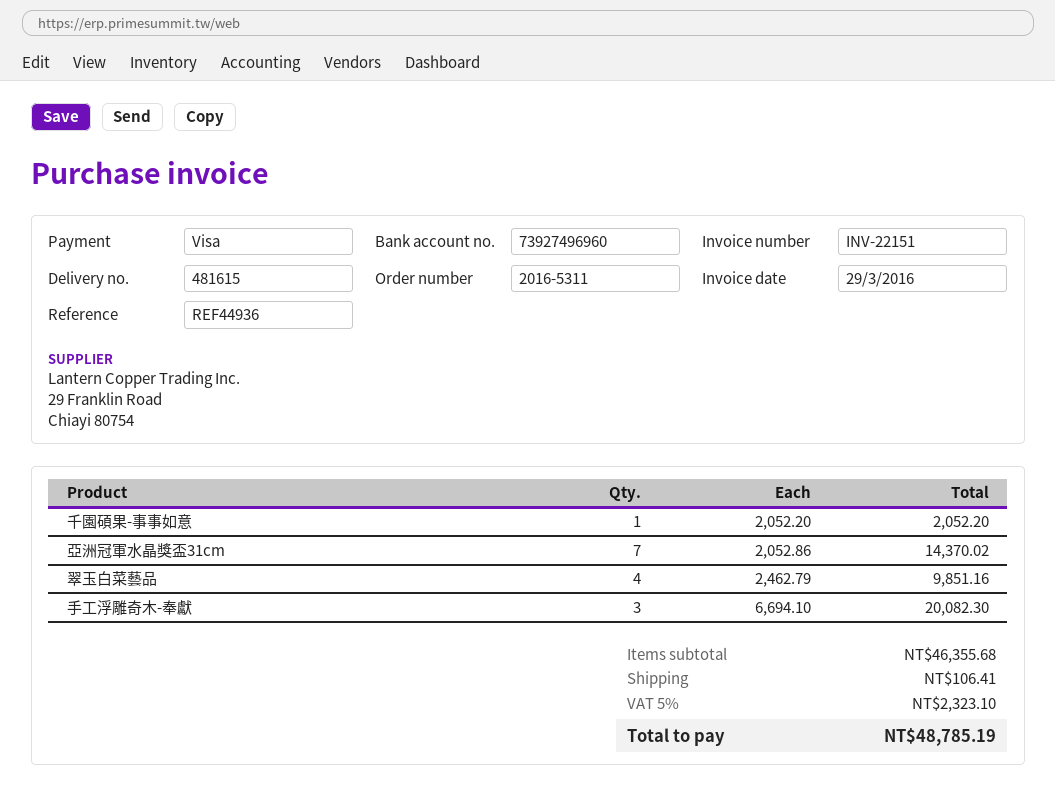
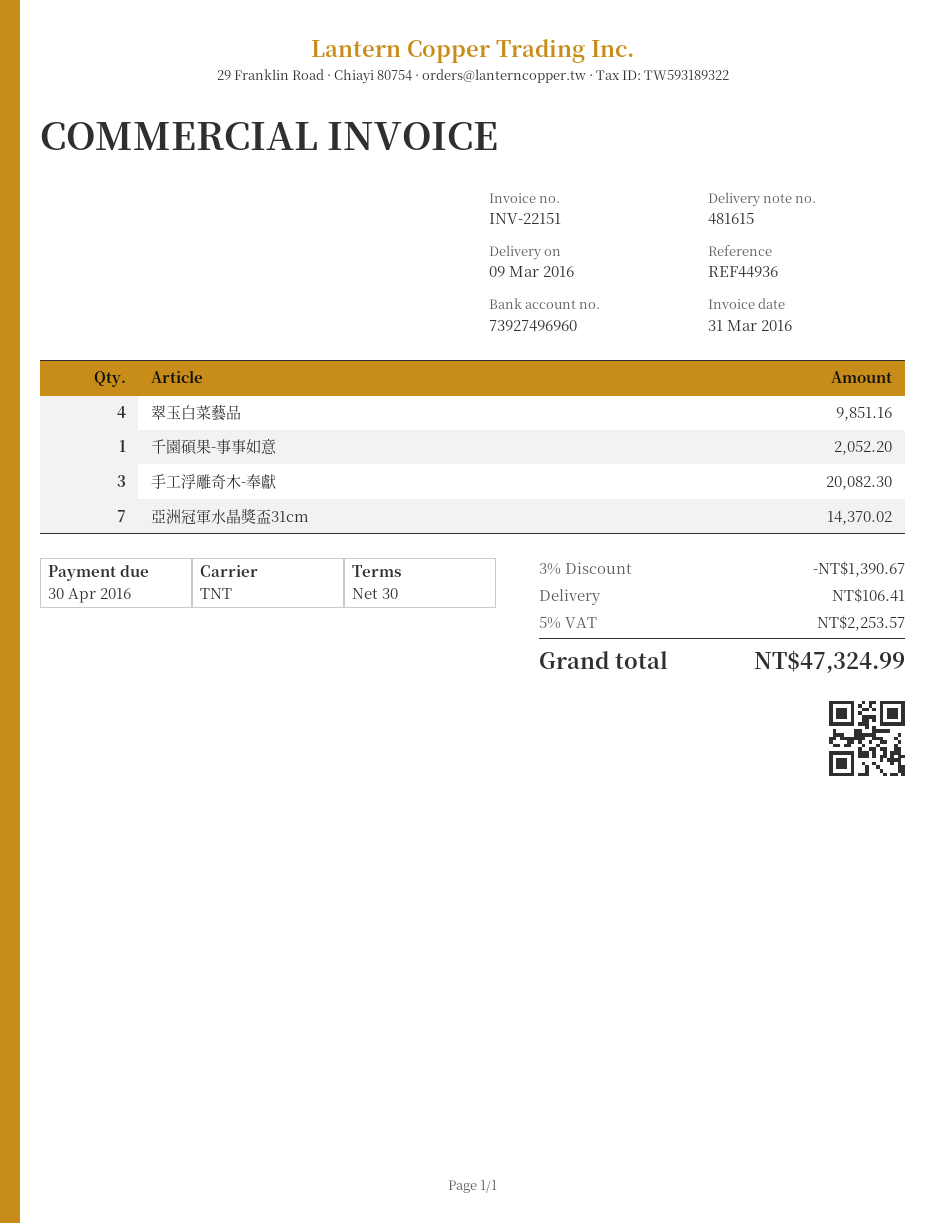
invoice date: 2016-03-29 -> 2016-03-31
discount: none -> 3% = 1390.67
tax: 5% = 2323.10 -> 5% = 2253.57
total: 48785.19 -> 47324.99

